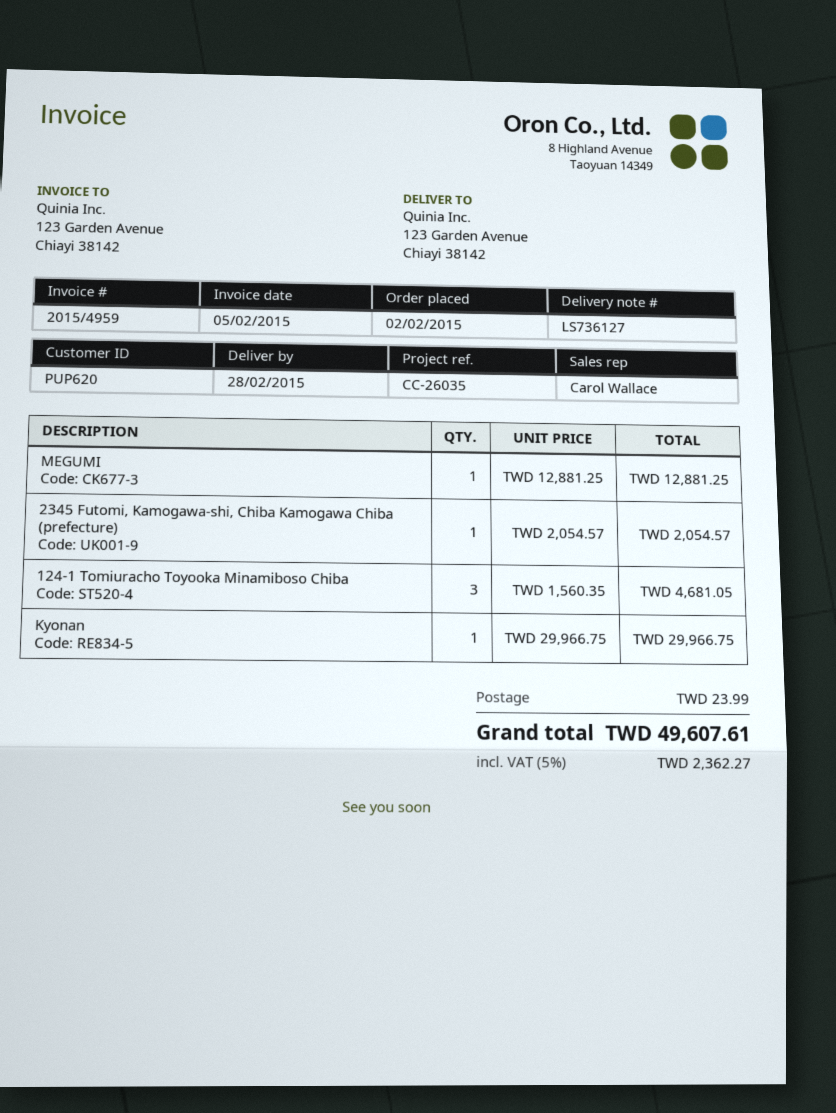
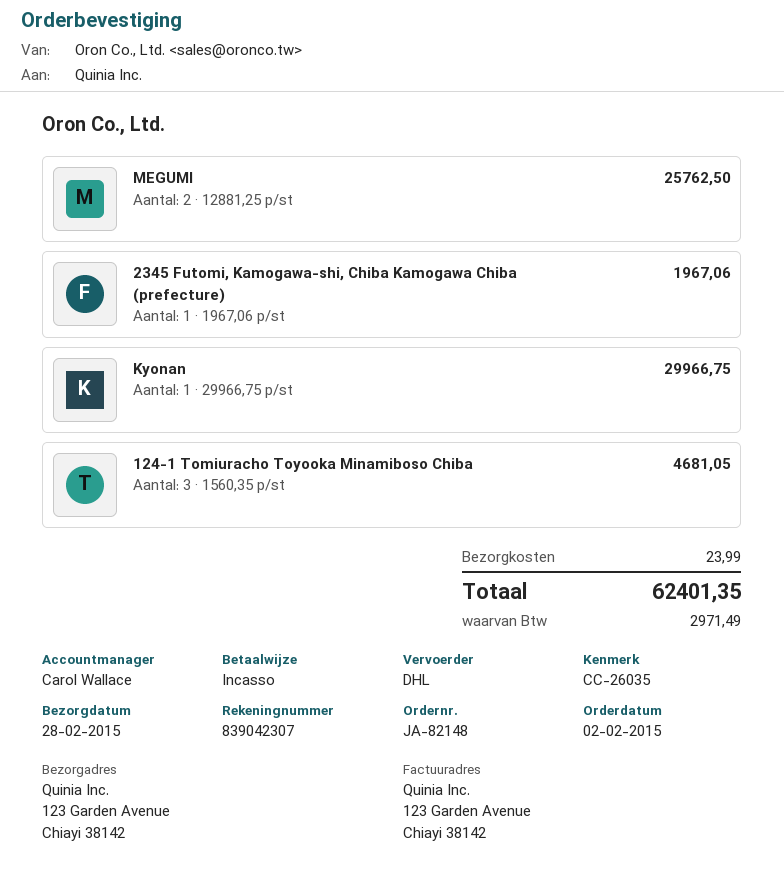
MEGUMI: 1 x 12881.25 = 12881.25 -> 2 x 12881.25 = 25762.50
2345 Futomi, Kamogawa-shi, Chiba Kamogawa Chiba (prefecture): 1 x 2054.57 = 2054.57 -> 1 x 1967.06 = 1967.06
tax: 2362.27 -> 2971.49
total: 49607.61 -> 62401.35

